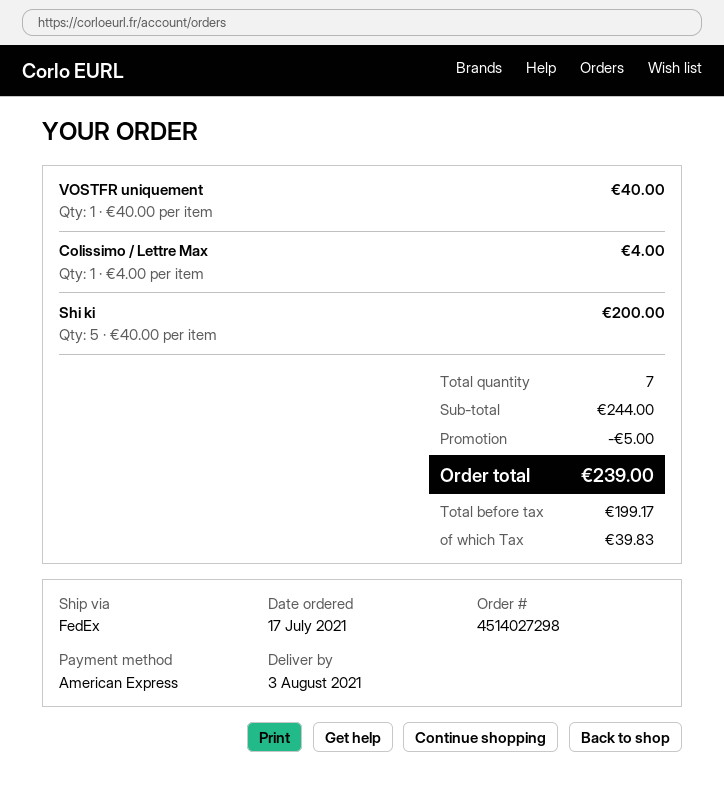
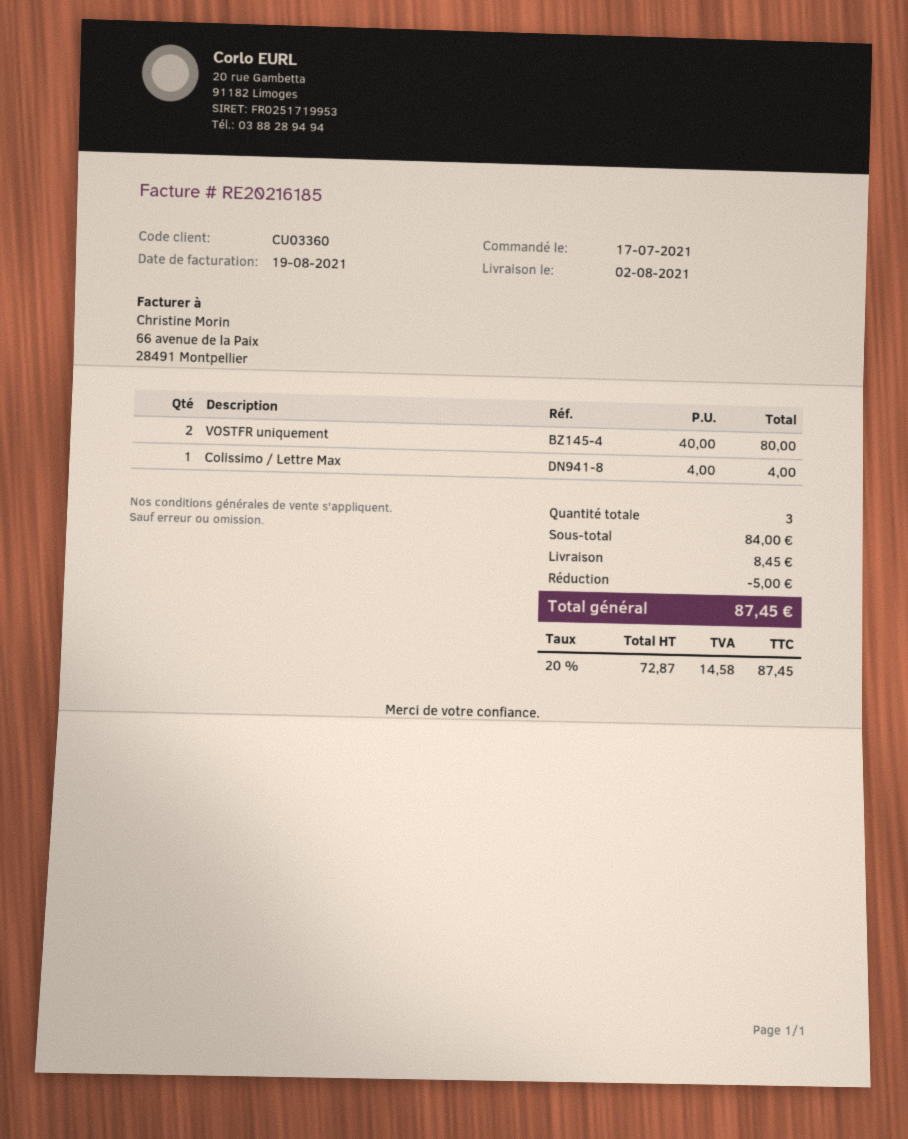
delivery date: 2021-08-03 -> 2021-08-02
VOSTFR uniquement: 1 x 40.00 = 40.00 -> 2 x 40.00 = 80.00
Shi ki: 5 x 40.00 = 200.00 -> none
total quantity: 7 -> 3
subtotal: 244.00 -> 84.00
shipping: none -> 8.45
net: 199.17 -> 72.87
tax: 39.83 -> 14.58
total: 239.00 -> 87.45

